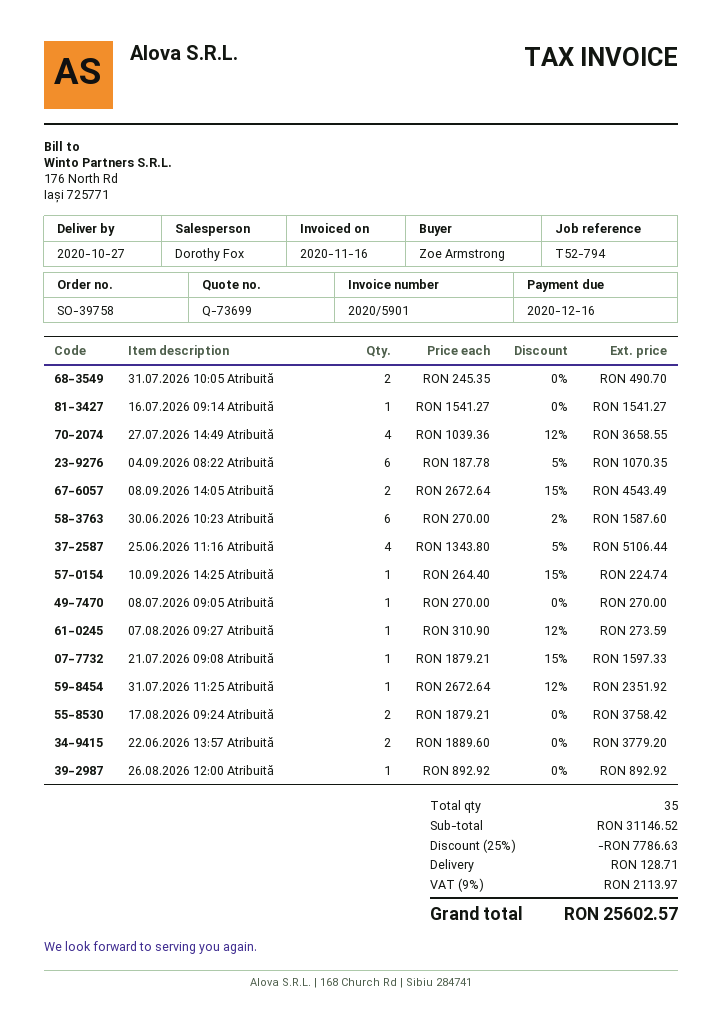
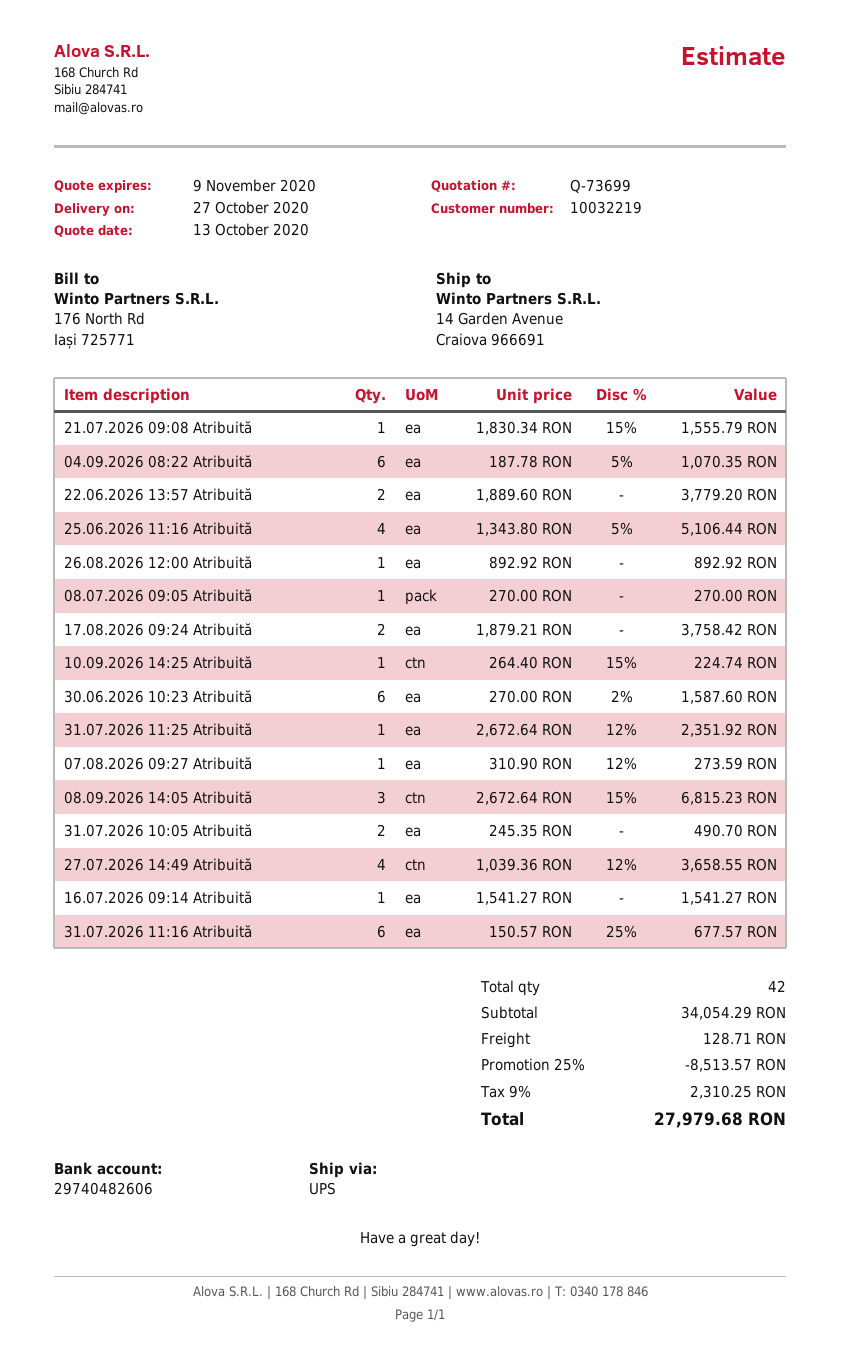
08.09.2026 14:05 Atribuită: 2 x 2672.64 - 15% = 4543.49 -> 3 x 2672.64 - 15% = 6815.23
21.07.2026 09:08 Atribuită: 1 x 1879.21 - 15% = 1597.33 -> 1 x 1830.34 - 15% = 1555.79
31.07.2026 11:16 Atribuită: none -> 6 x 150.57 - 25% = 677.57
total quantity: 35 -> 42
subtotal: 31146.52 -> 34054.29
discount: 25% = 7786.63 -> 25% = 8513.57
tax: 9% = 2113.97 -> 9% = 2310.25
total: 25602.57 -> 27979.68

